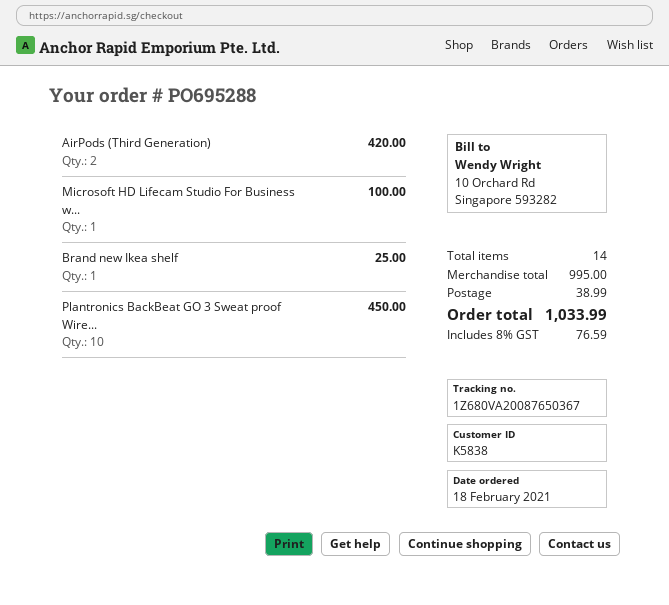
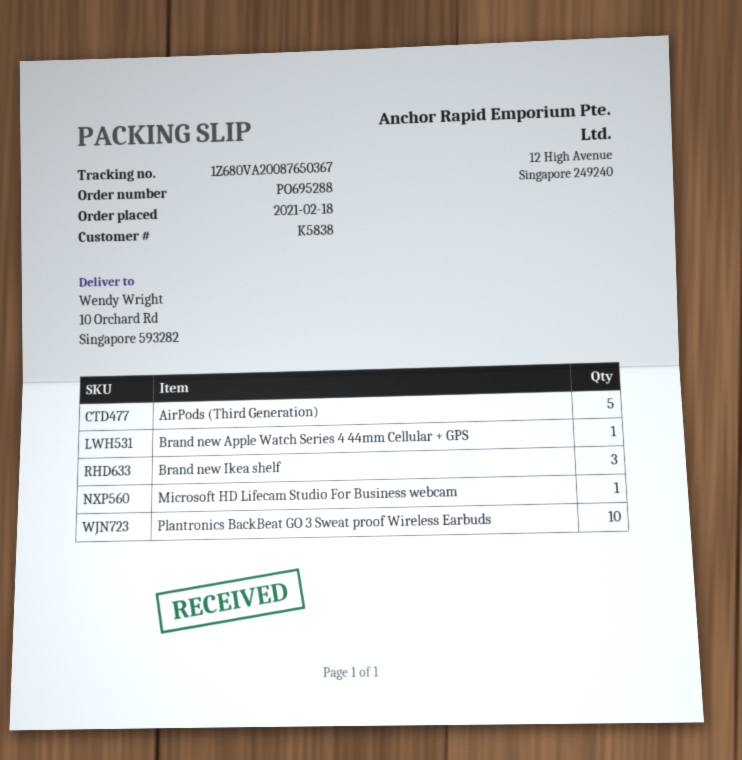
AirPods (Third Generation): 2 -> 5
Brand new Ikea shelf: 1 -> 3
Brand new Apple Watch Series 4 44mm Cellular + GPS: none -> 1

